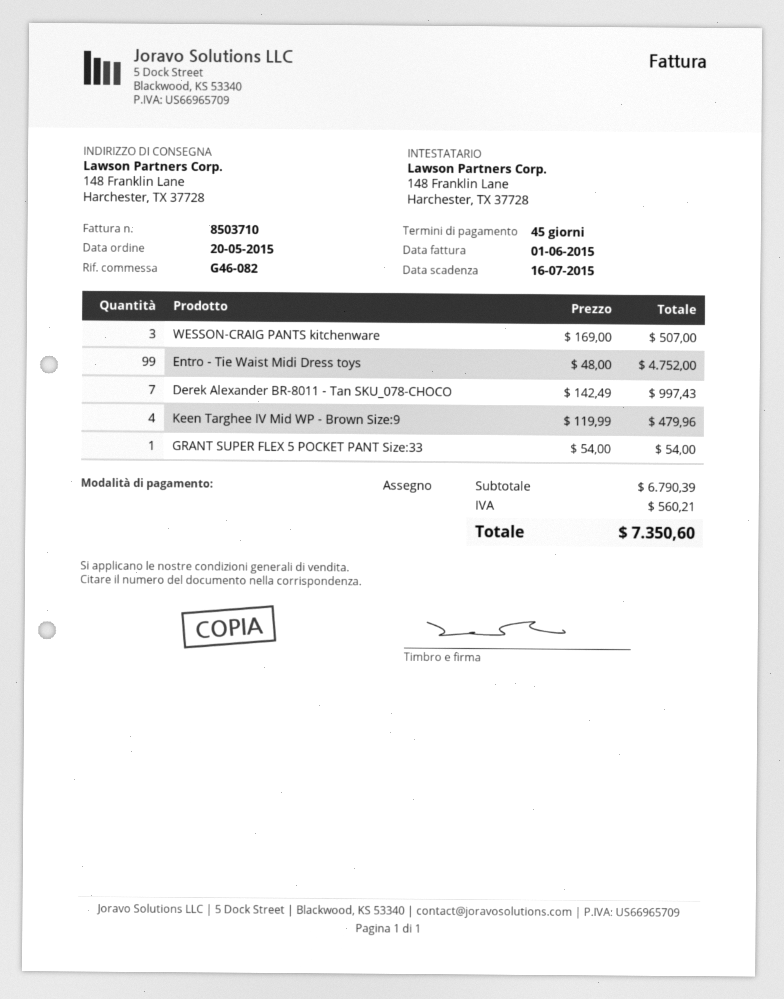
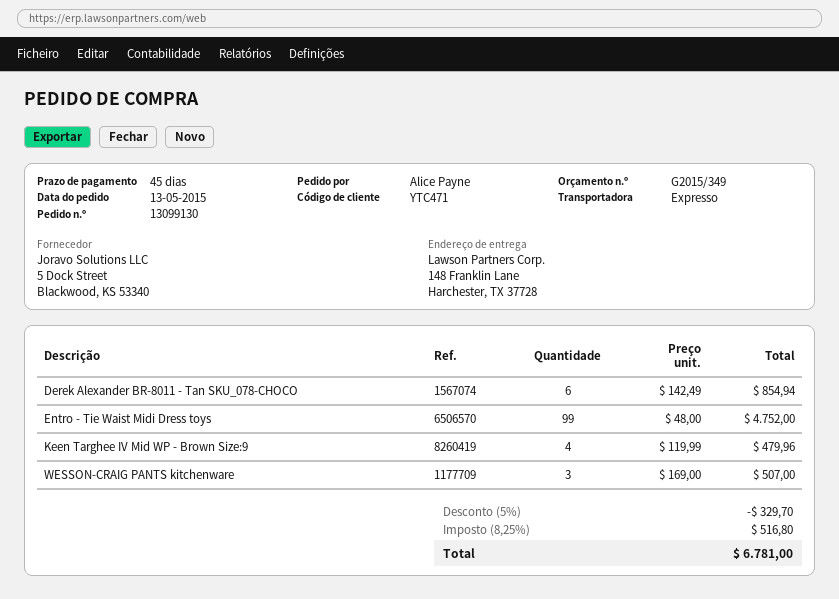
order date: 2015-05-20 -> 2015-05-13
Derek Alexander BR-8011 - Tan SKU_078-CHOCO: 7 x 142.49 = 997.43 -> 6 x 142.49 = 854.94
GRANT SUPER FLEX 5 POCKET PANT Size:33: 1 x 54.00 = 54.00 -> none
discount: none -> 5% = 329.70
tax: 560.21 -> 516.80
total: 7350.60 -> 6781.00

